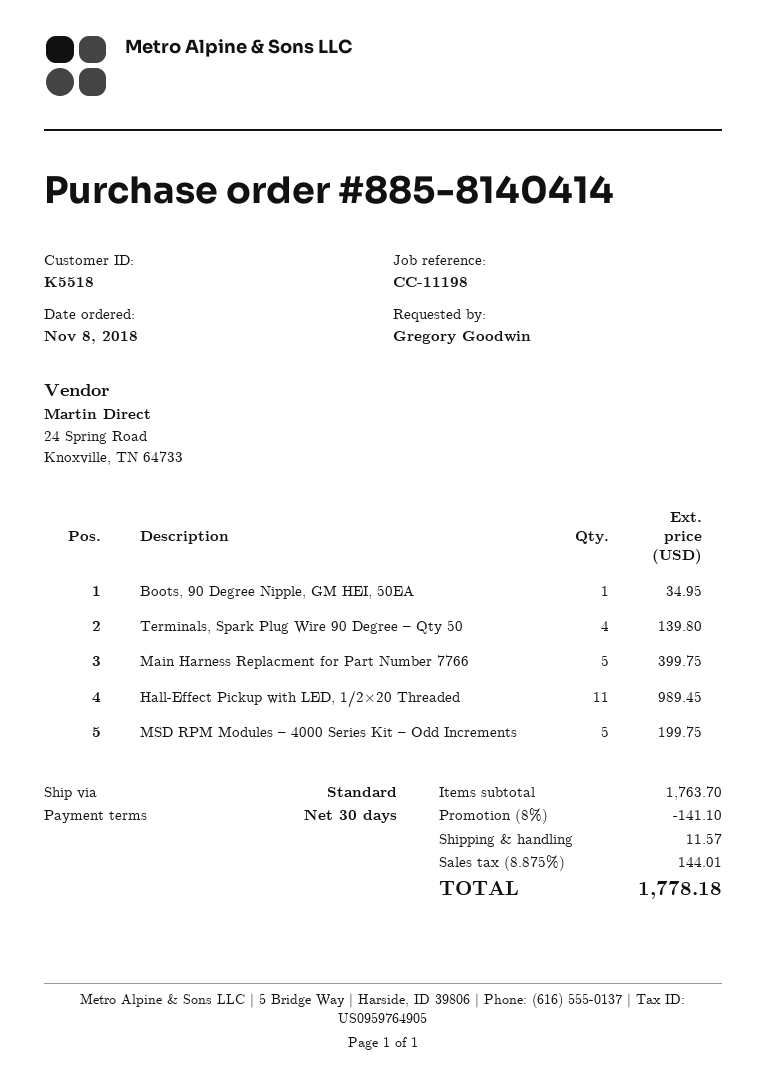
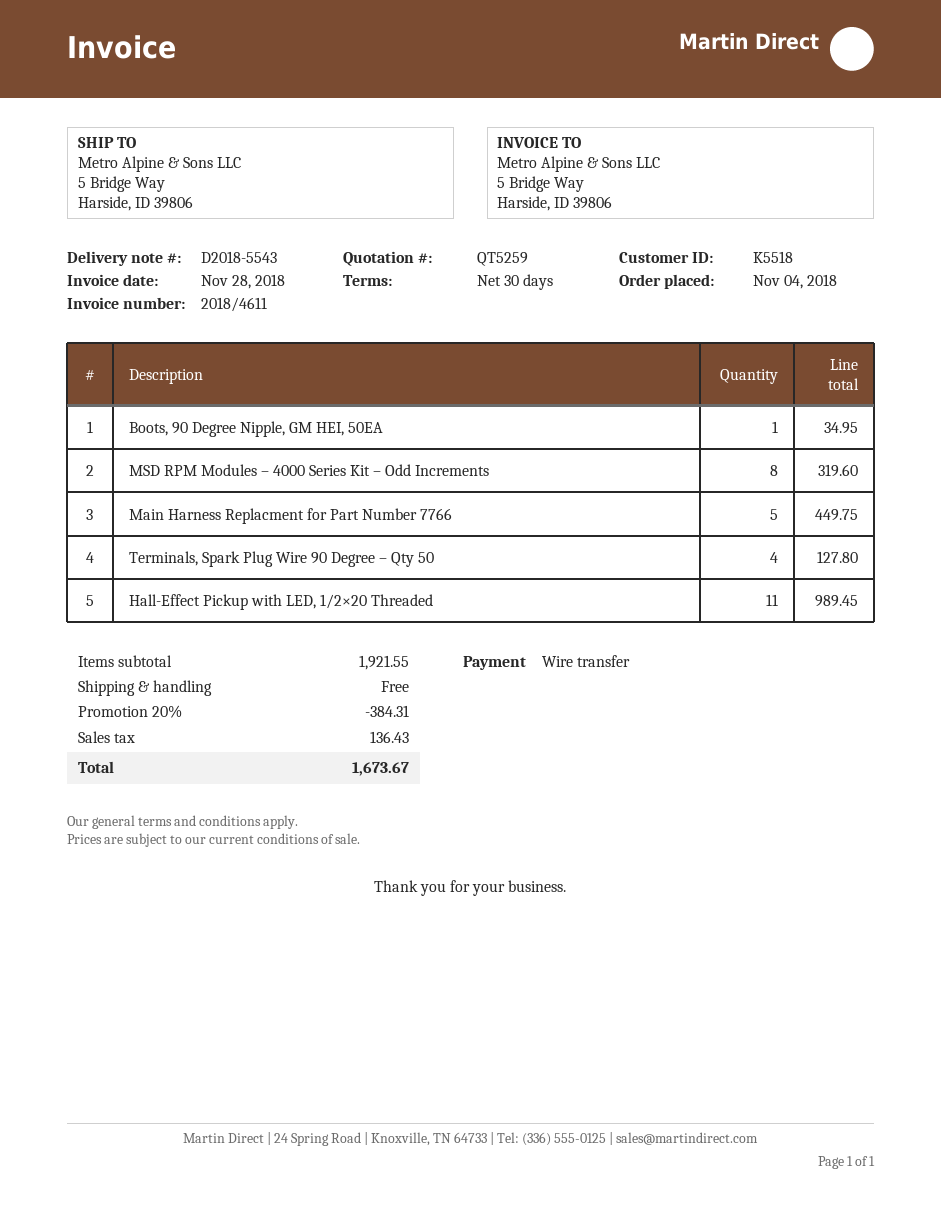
order date: 2018-11-08 -> 2018-11-04
Terminals, Spark Plug Wire 90 Degree – Qty 50: 4 for 139.80 -> 4 for 127.80
Main Harness Replacment for Part Number 7766: 5 for 399.75 -> 5 for 449.75
MSD RPM Modules – 4000 Series Kit – Odd Increments: 5 for 199.75 -> 8 for 319.60
subtotal: 1763.70 -> 1921.55
discount: 8% = 141.10 -> 20% = 384.31
shipping: 11.57 -> 0.00
tax: 144.01 -> 136.43
total: 1778.18 -> 1673.67

